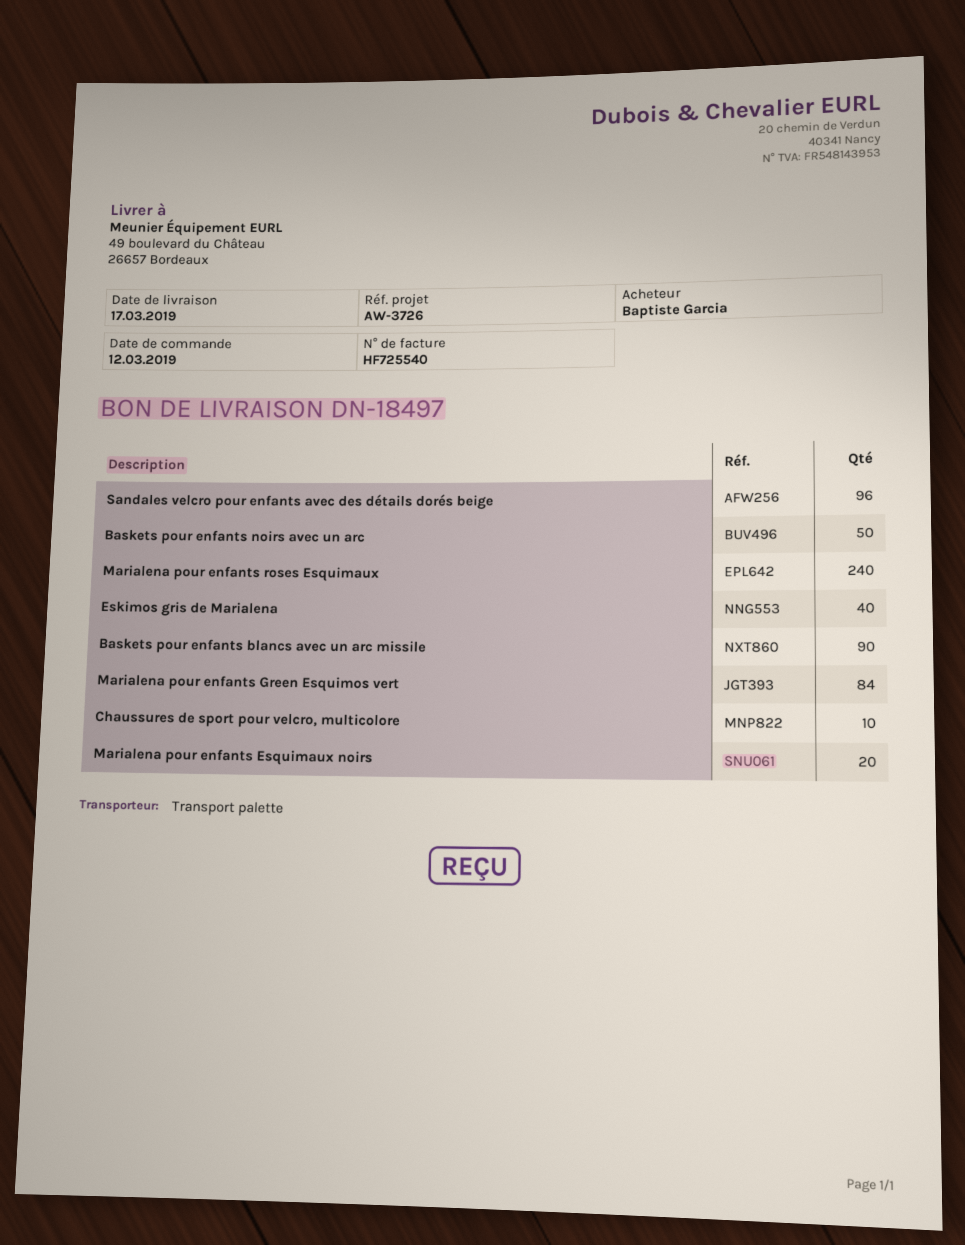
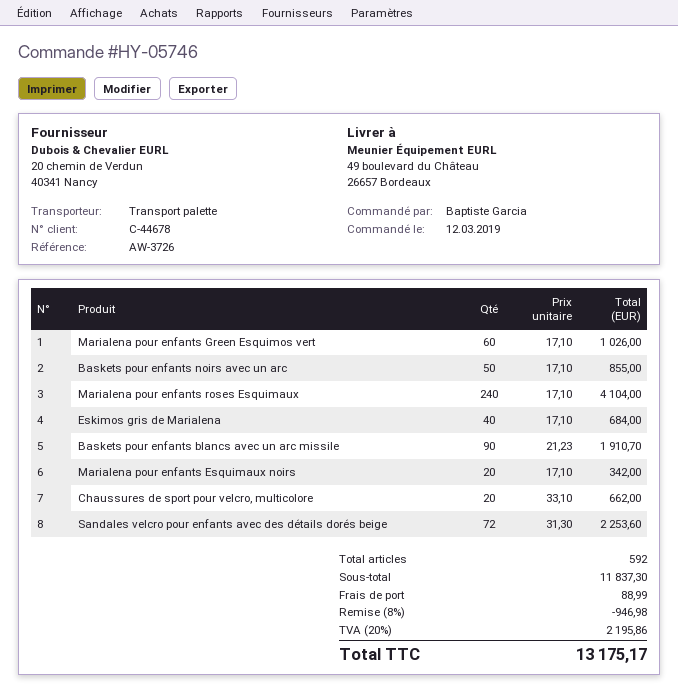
Sandales velcro pour enfants avec des détails dorés beige: 96 -> 72
Marialena pour enfants Green Esquimos vert: 84 -> 60
Chaussures de sport pour velcro, multicolore: 10 -> 20

